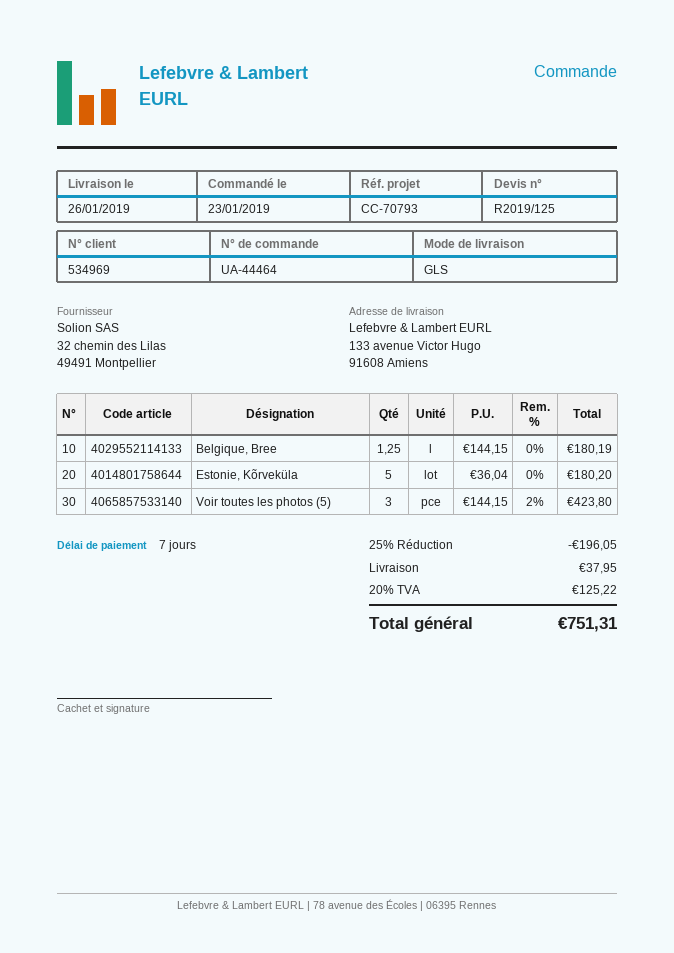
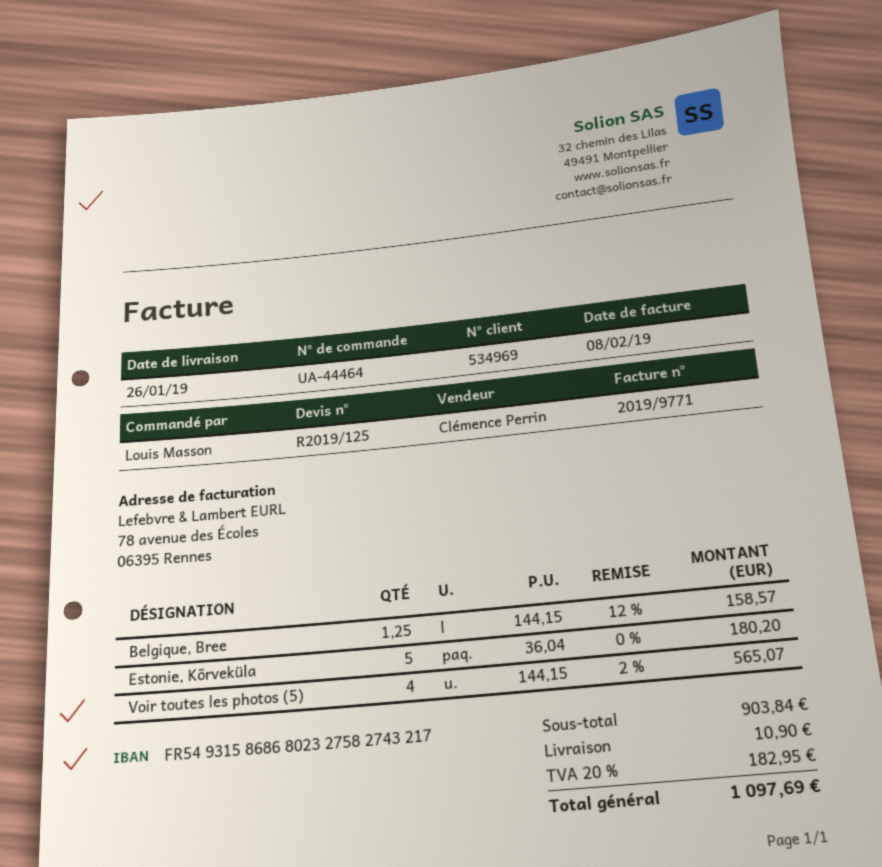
Belgique, Bree: 1.25 x 144.15 = 180.19 -> 1.25 x 144.15 - 12% = 158.57
Voir toutes les photos (5): 3 x 144.15 - 2% = 423.80 -> 4 x 144.15 - 2% = 565.07
discount: 25% = 196.05 -> none
shipping: 37.95 -> 10.90
tax: 20% = 125.22 -> 20% = 182.95
total: 751.31 -> 1097.69

